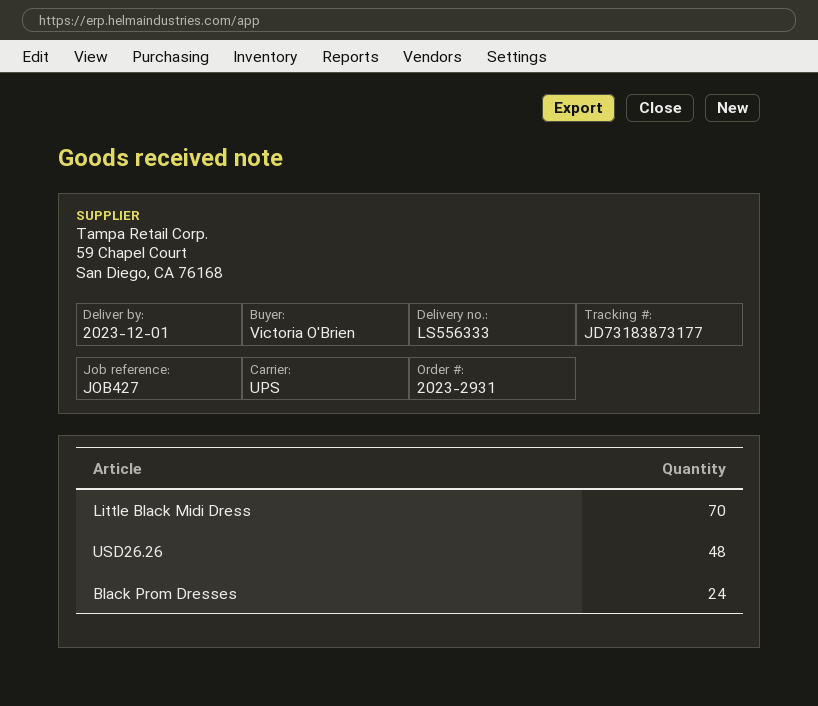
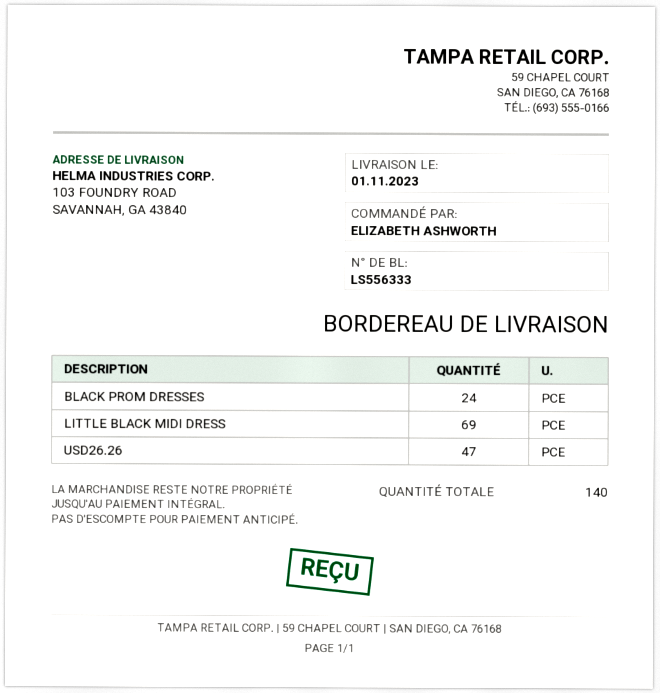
delivery date: 2023-12-01 -> 2023-11-01
ordered by: Victoria O'Brien -> ELIZABETH ASHWORTH
Little Black Midi Dress: 70 -> 69
USD26.26: 48 -> 47

